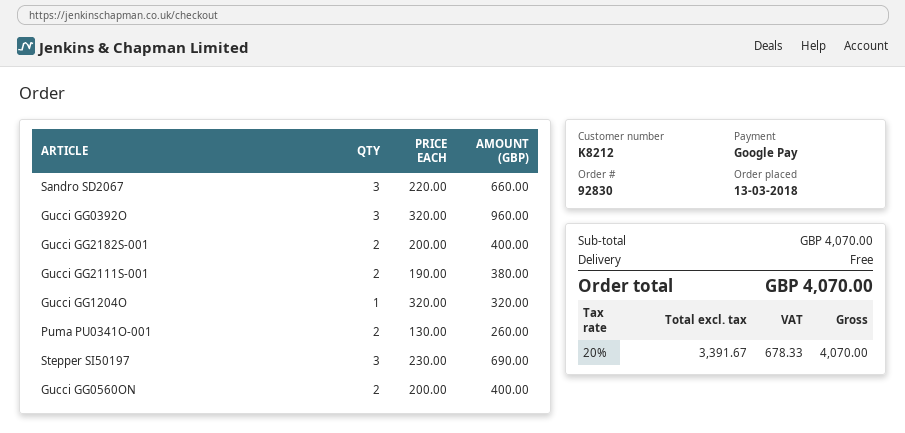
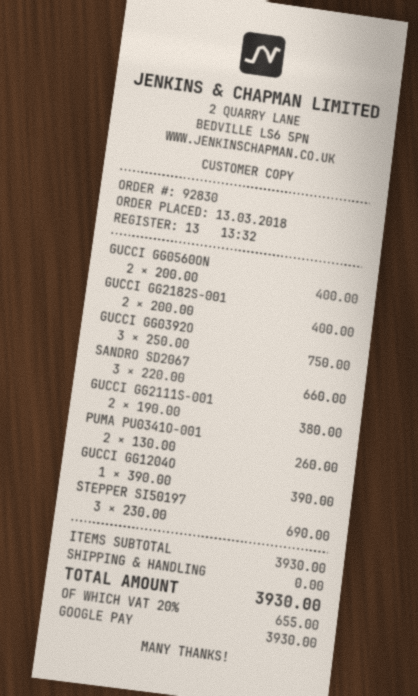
Gucci GG0392O: 3 x 320.00 = 960.00 -> 3 x 250.00 = 750.00
Gucci GG1204O: 1 x 320.00 = 320.00 -> 1 x 390.00 = 390.00
subtotal: 4070.00 -> 3930.00
tax: 20% = 678.33 -> 20% = 655.00
total: 4070.00 -> 3930.00

